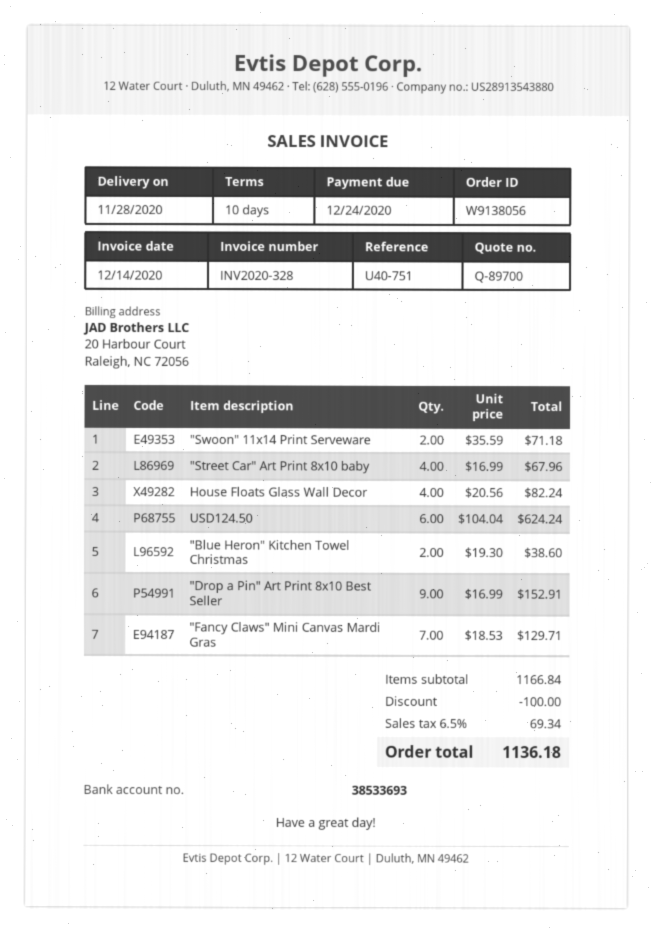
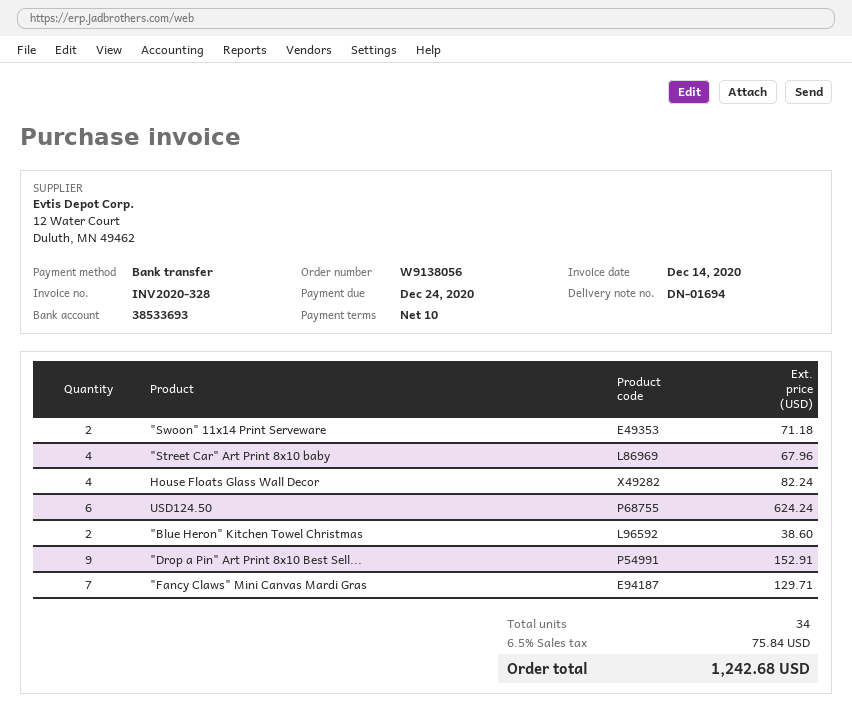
discount: 100.00 -> none
tax: 6.5% = 69.34 -> 6.5% = 75.84
total: 1136.18 -> 1242.68

